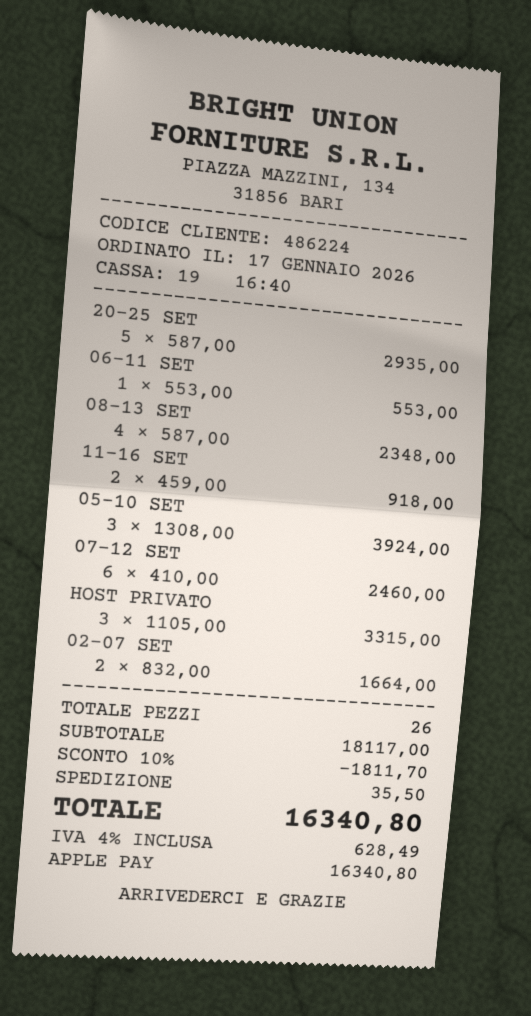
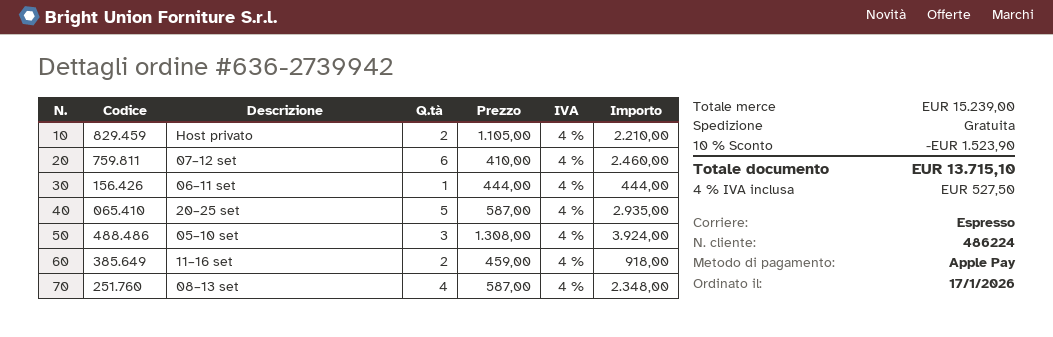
06–11 SET: 1 x 553.00 = 553.00 -> 1 x 444.00 = 444.00
HOST PRIVATO: 3 x 1105.00 = 3315.00 -> 2 x 1105.00 = 2210.00
02–07 SET: 2 x 832.00 = 1664.00 -> none
subtotal: 18117.00 -> 15239.00
discount: 10% = 1811.70 -> 10% = 1523.90
shipping: 35.50 -> 0.00
tax: 4% = 628.49 -> 4% = 527.50
total: 16340.80 -> 13715.10

